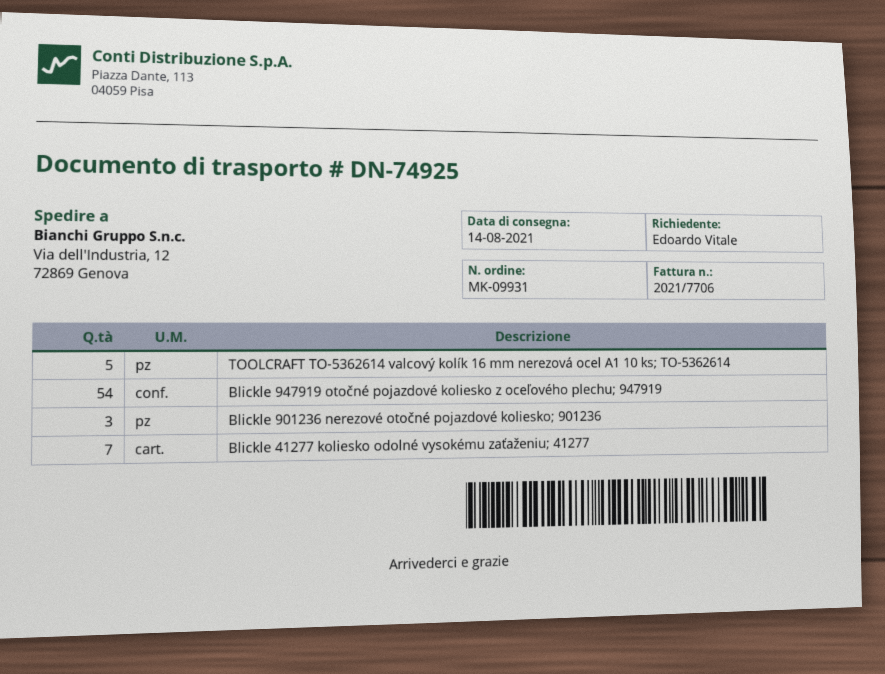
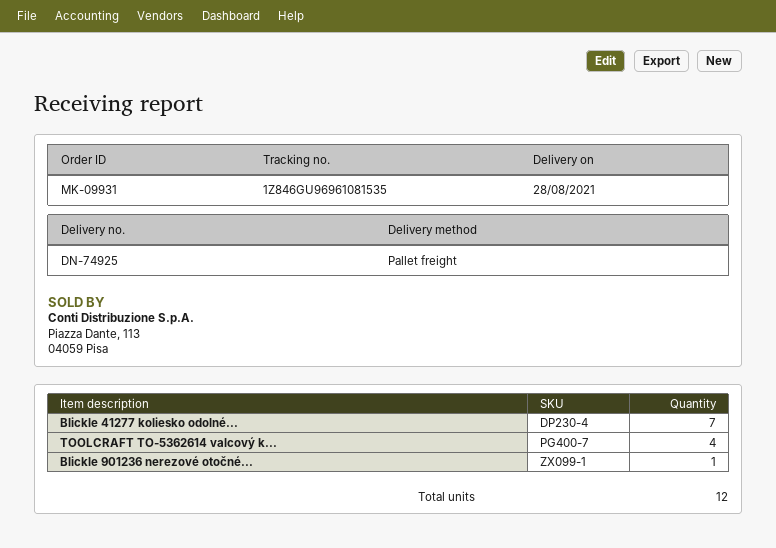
delivery date: 2021-08-14 -> 2021-08-28
TOOLCRAFT TO-5362614 valcový kolík 16 mm nerezová ocel A1 10 ks; TO-5362614: 5 -> 4
Blickle 947919 otočné pojazdové koliesko z oceľového plechu; 947919: 54 -> none
Blickle 901236 nerezové otočné pojazdové koliesko; 901236: 3 -> 1

